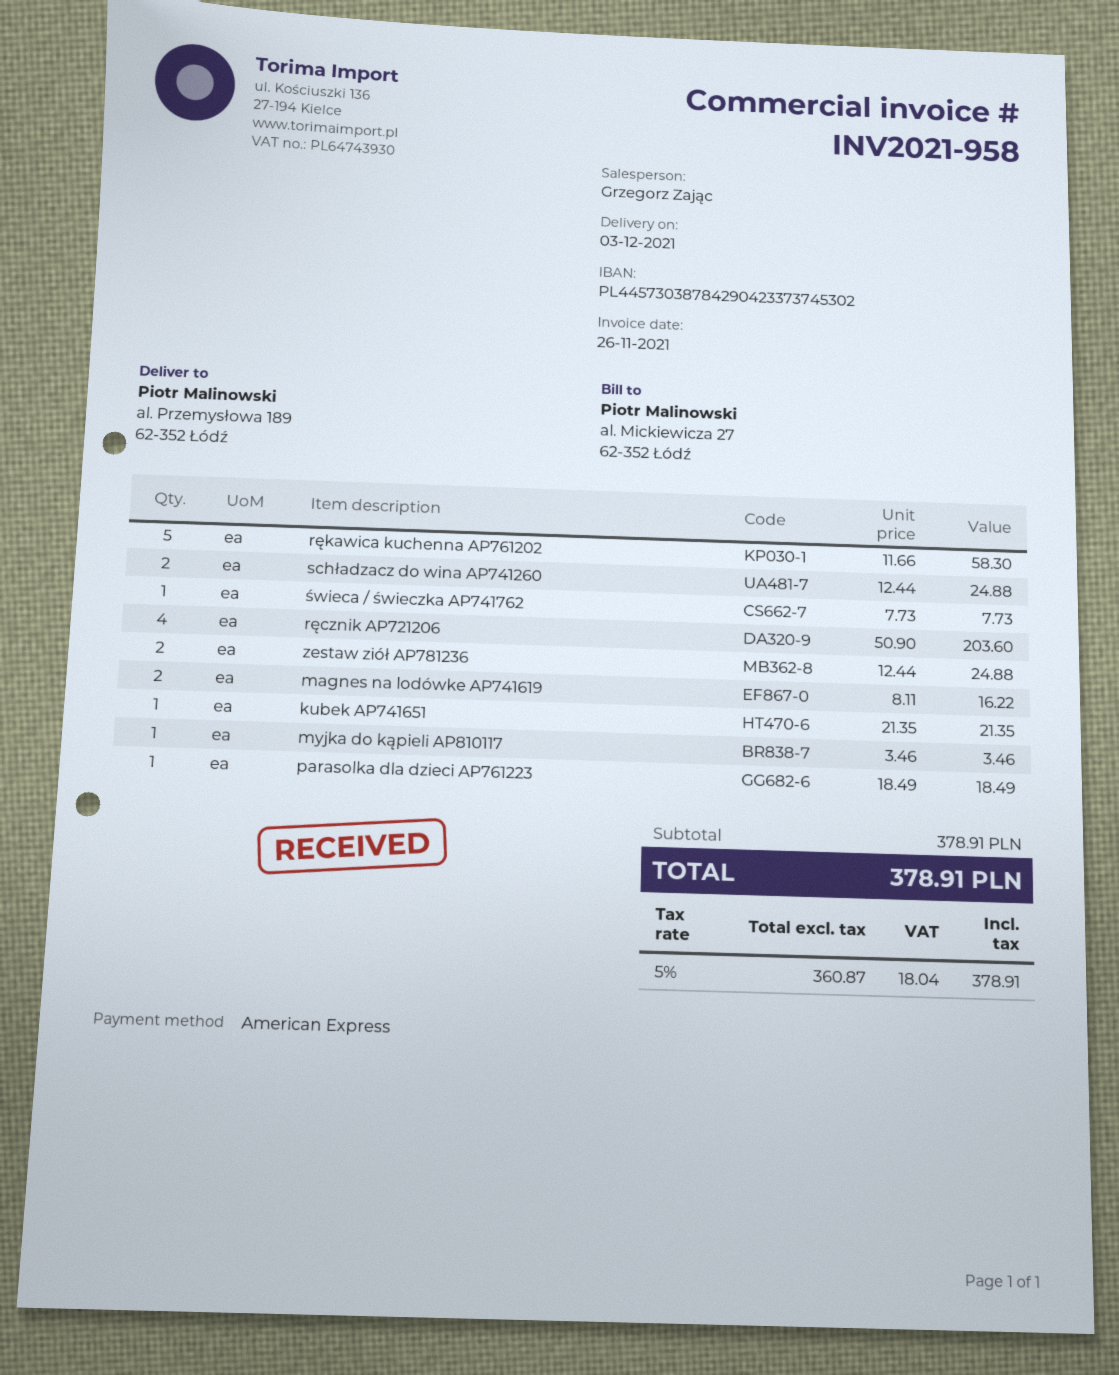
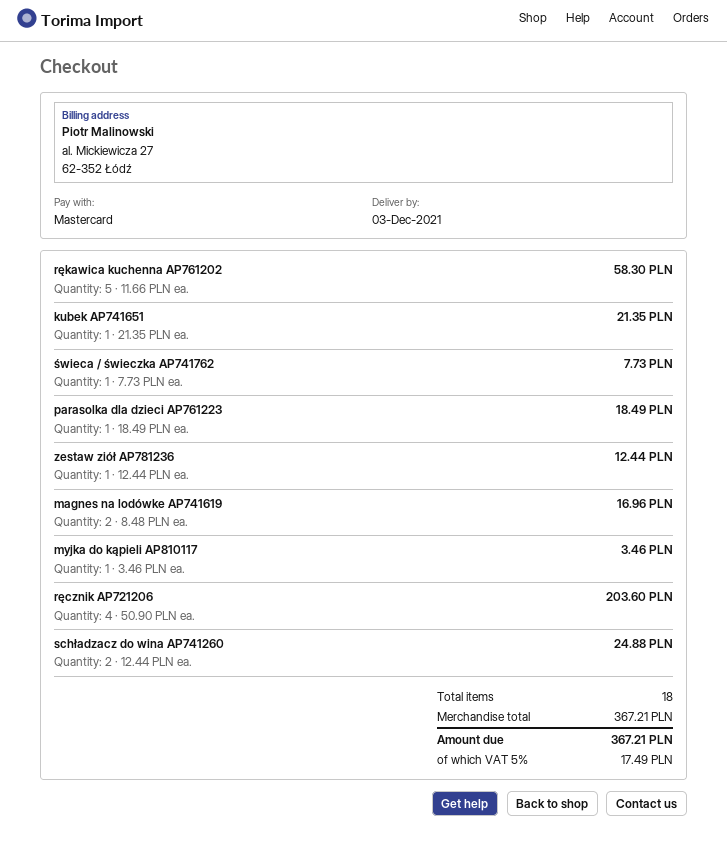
payment method: American Express -> Mastercard
zestaw ziół AP781236: 2 x 12.44 = 24.88 -> 1 x 12.44 = 12.44
magnes na lodówke AP741619: 2 x 8.11 = 16.22 -> 2 x 8.48 = 16.96
subtotal: 378.91 -> 367.21
tax: 5% = 18.04 -> 5% = 17.49
total: 378.91 -> 367.21

